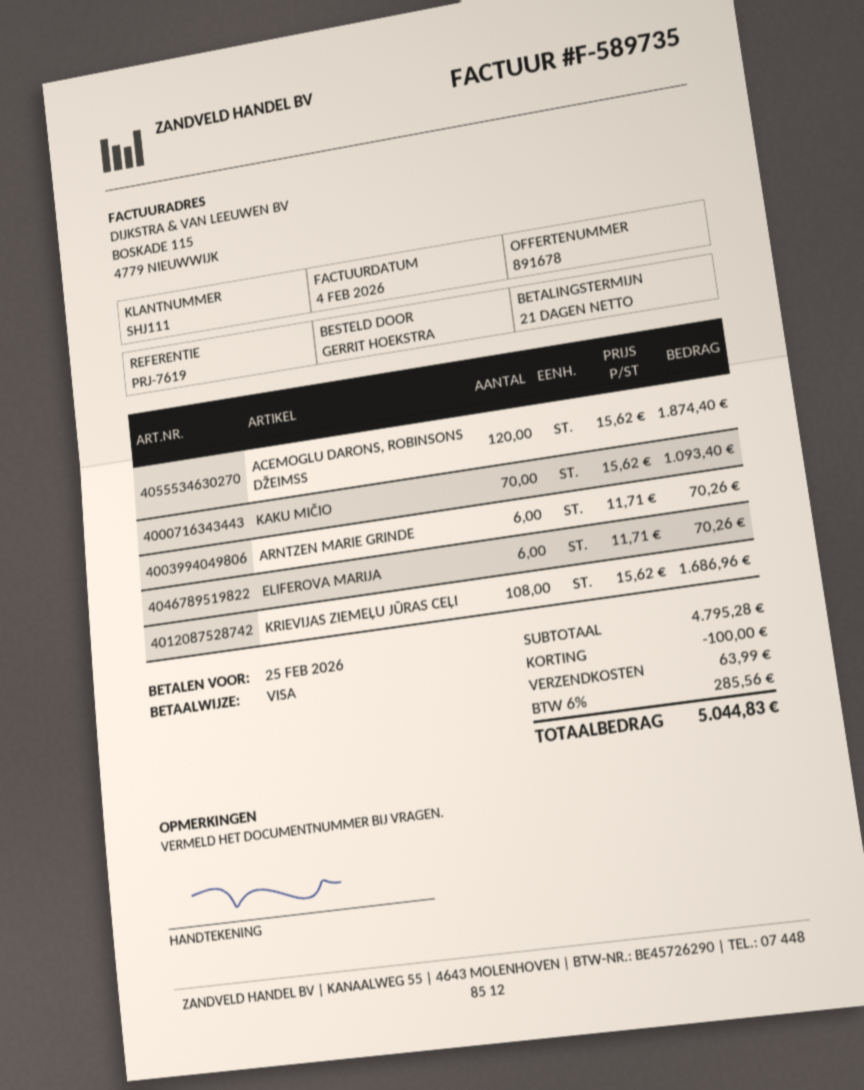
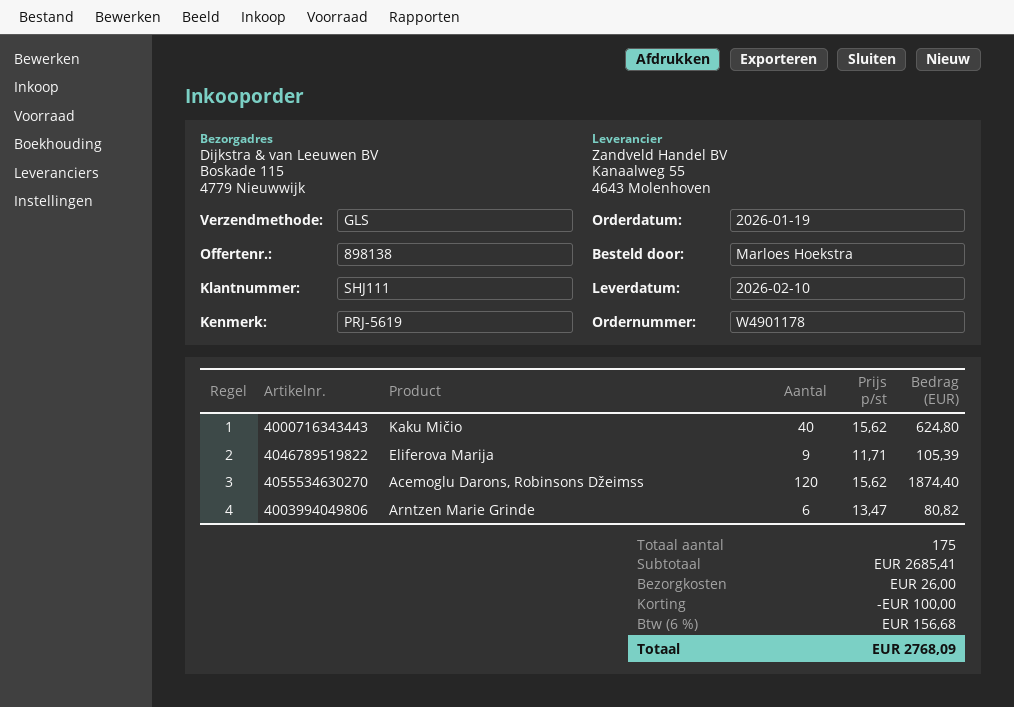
quote number: 891678 -> 898138
reference: PRJ-7619 -> PRJ-5619
ordered by: GERRIT HOEKSTRA -> Marloes Hoekstra
KAKU MIČIO: 70 x 15.62 = 1093.40 -> 40 x 15.62 = 624.80
ARNTZEN MARIE GRINDE: 6 x 11.71 = 70.26 -> 6 x 13.47 = 80.82
ELIFEROVA MARIJA: 6 x 11.71 = 70.26 -> 9 x 11.71 = 105.39
KRIEVIJAS ZIEMEĻU JŪRAS CEĻI: 108 x 15.62 = 1686.96 -> none
subtotal: 4795.28 -> 2685.41
shipping: 63.99 -> 26.00
tax: 6% = 285.56 -> 6% = 156.68
total: 5044.83 -> 2768.09

